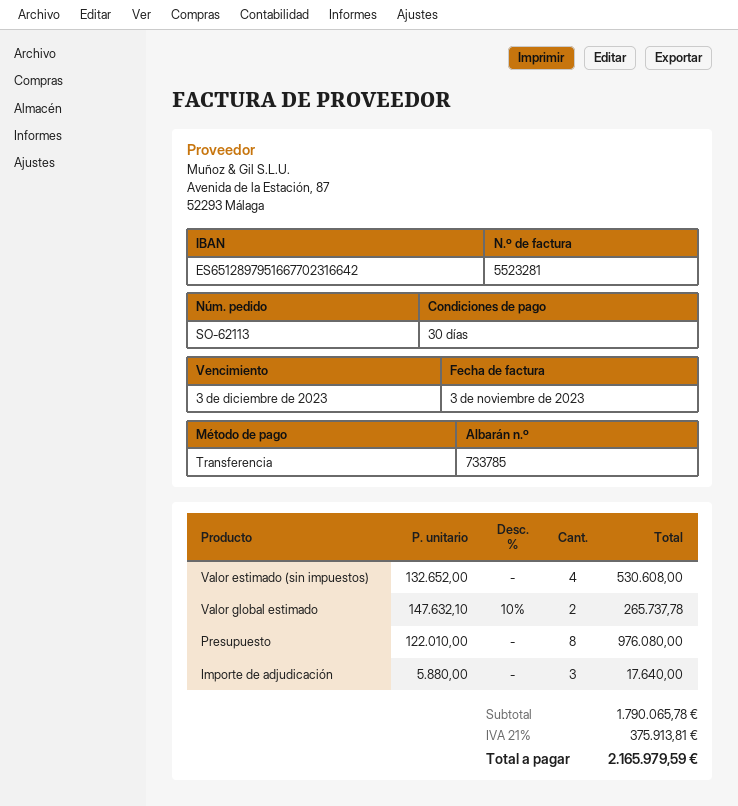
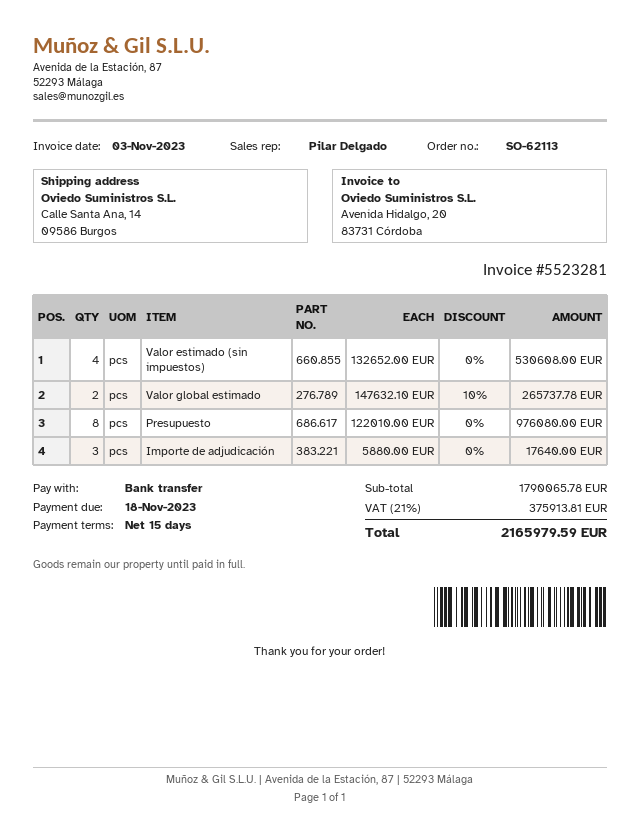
payment terms: 30 days -> 15 days
due date: 2023-12-03 -> 2023-11-18

